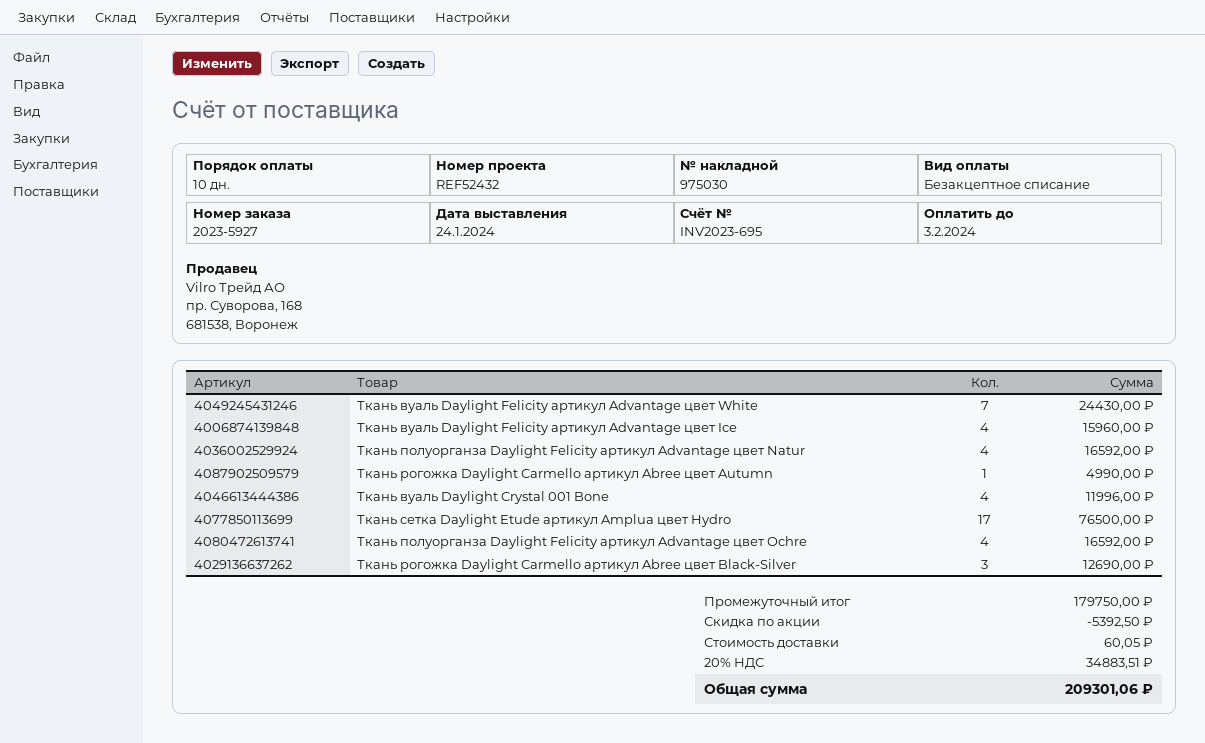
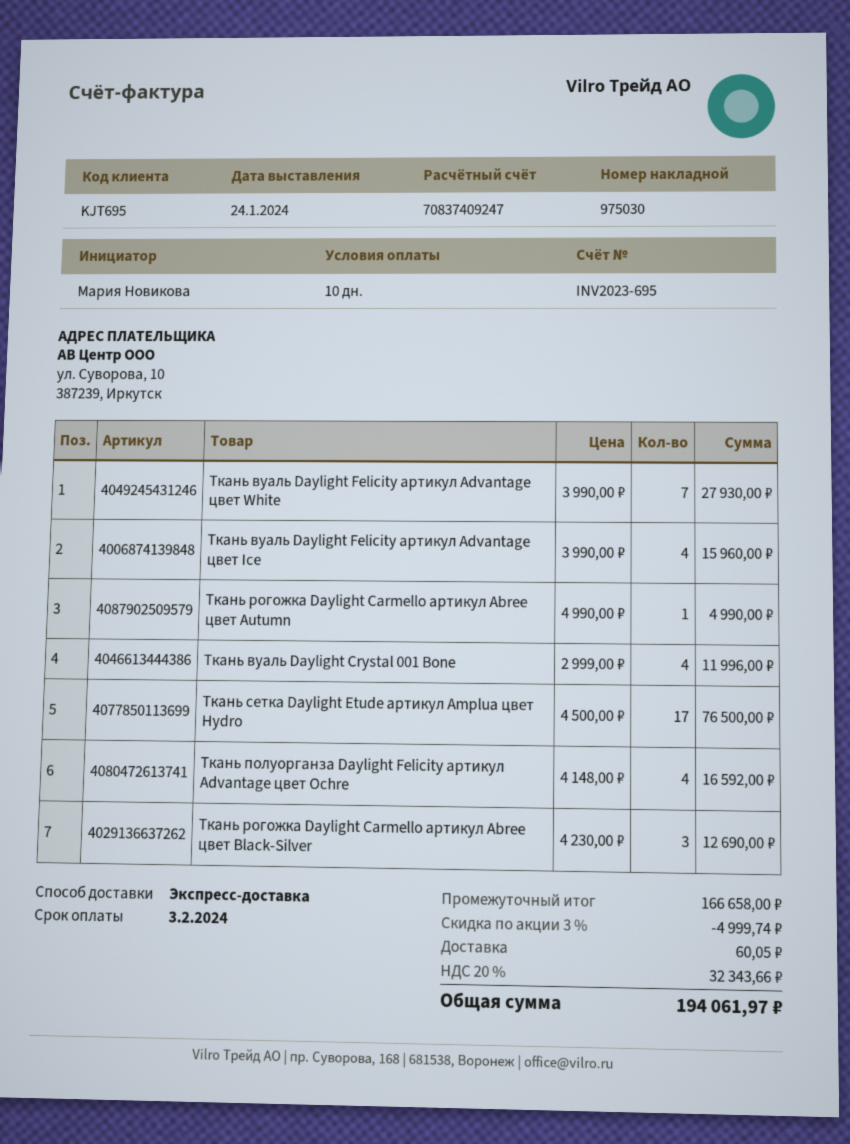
Ткань вуаль Daylight Felicity артикул Advantage цвет White: 7 for 24430.00 -> 7 for 27930.00
Ткань полуорганза Daylight Felicity артикул Advantage цвет Natur: 4 for 16592.00 -> none
subtotal: 179750.00 -> 166658.00
discount: 5392.50 -> 4999.74
tax: 20% = 34883.51 -> 20% = 32343.66
total: 209301.06 -> 194061.97

